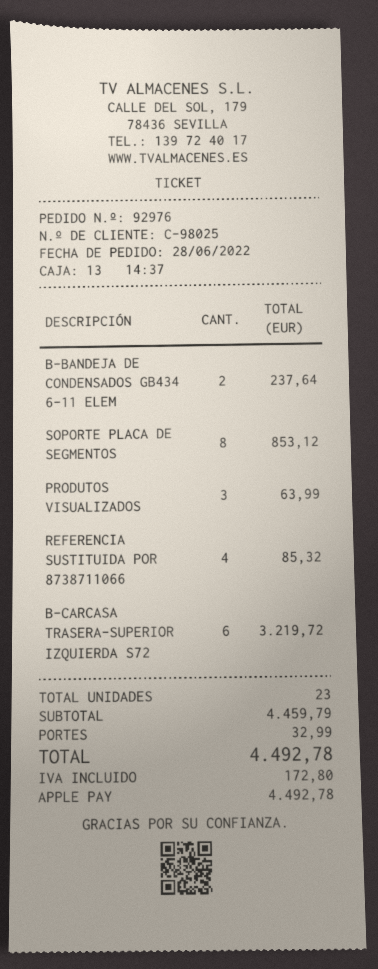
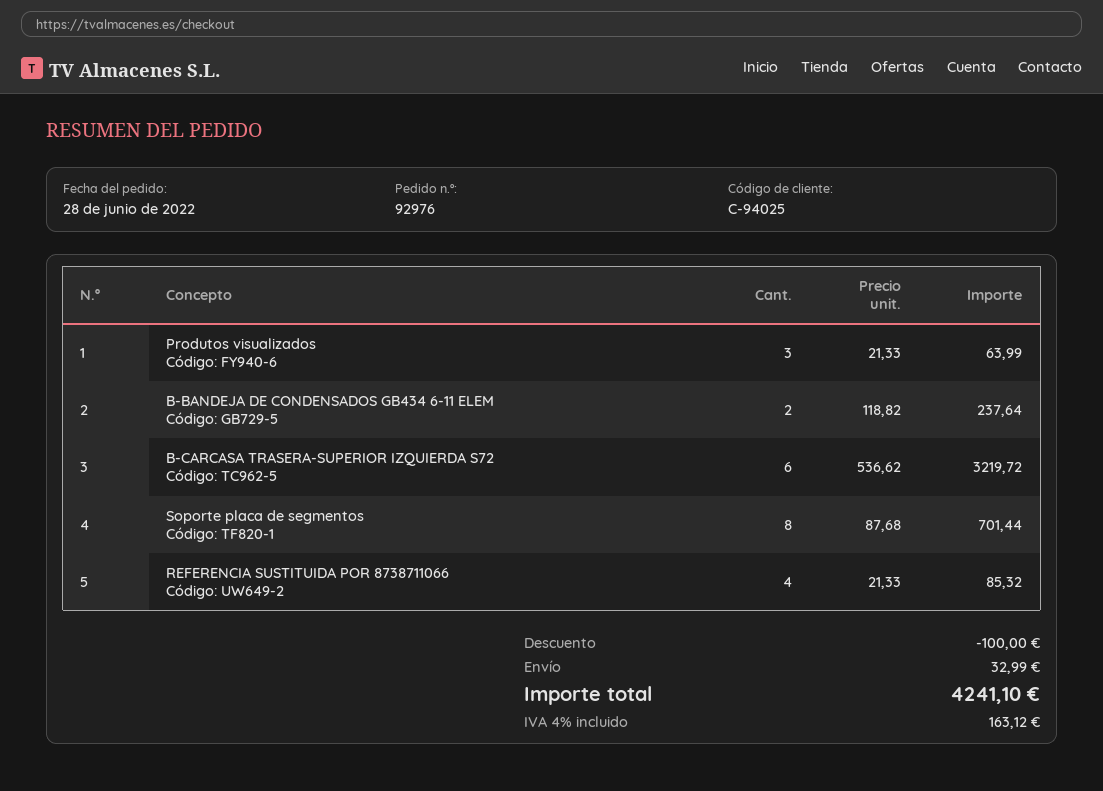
customer number: C-98025 -> C-94025
SOPORTE PLACA DE SEGMENTOS: 8 for 853.12 -> 8 for 701.44
discount: none -> 100.00
tax: 172.80 -> 163.12
total: 4492.78 -> 4241.10

